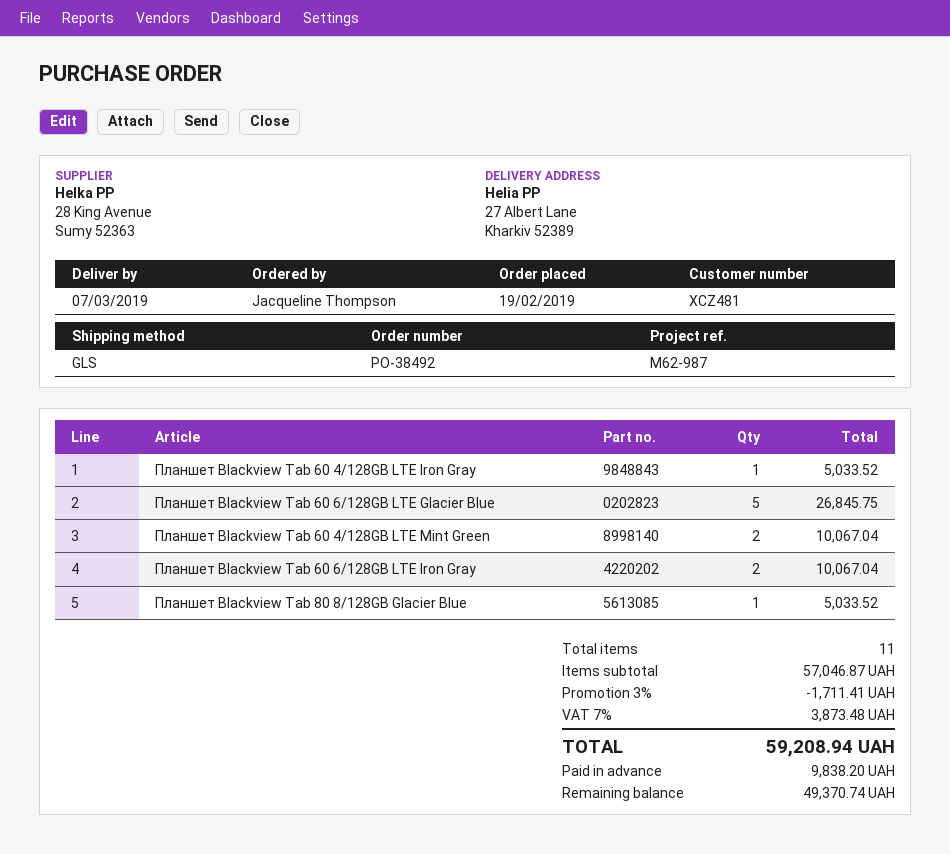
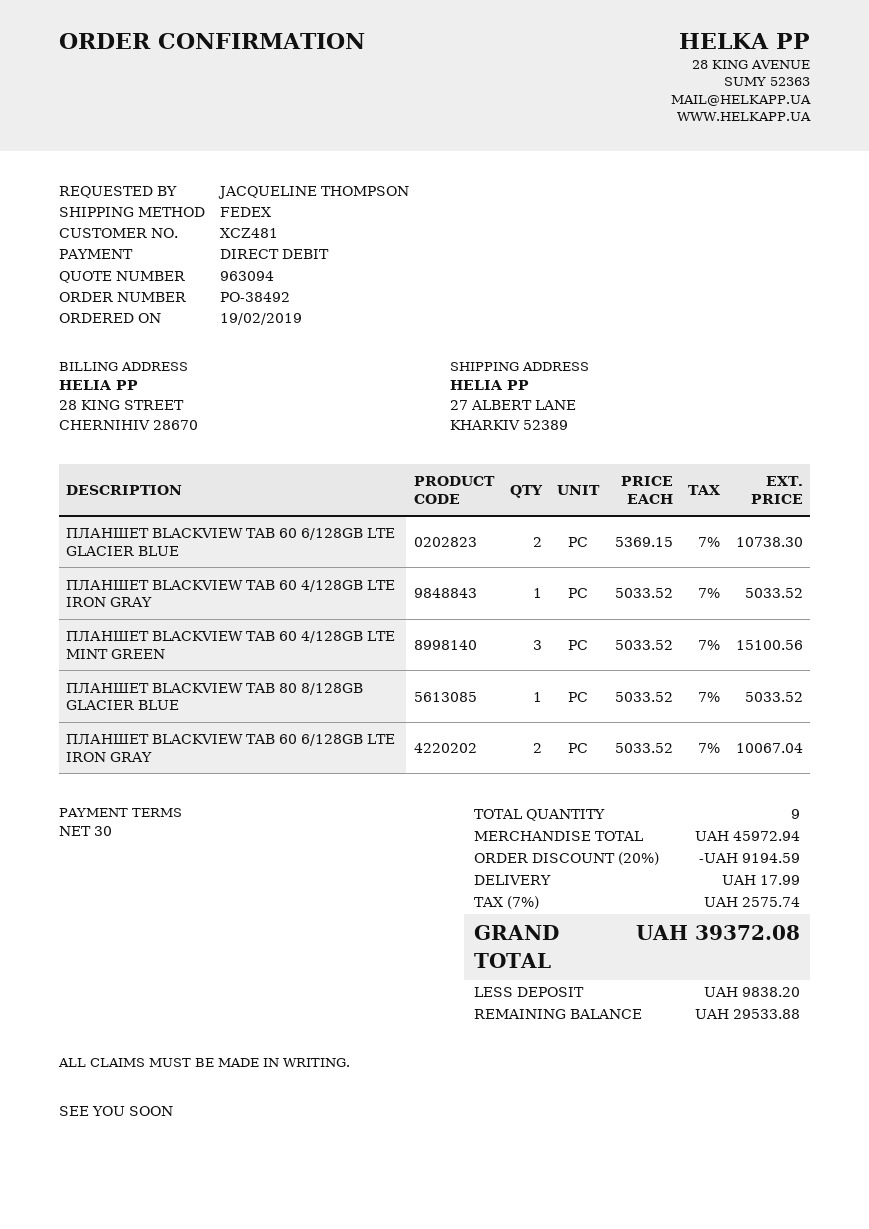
shipping method: GLS -> FedEx
Планшет Blackview Tab 60 6/128GB LTE Glacier Blue: 5 for 26845.75 -> 2 for 10738.30
Планшет Blackview Tab 60 4/128GB LTE Mint Green: 2 for 10067.04 -> 3 for 15100.56
total quantity: 11 -> 9
subtotal: 57046.87 -> 45972.94
discount: 3% = 1711.41 -> 20% = 9194.59
shipping: none -> 17.99
tax: 7% = 3873.48 -> 7% = 2575.74
total: 59208.94 -> 39372.08
balance: 49370.74 -> 29533.88

